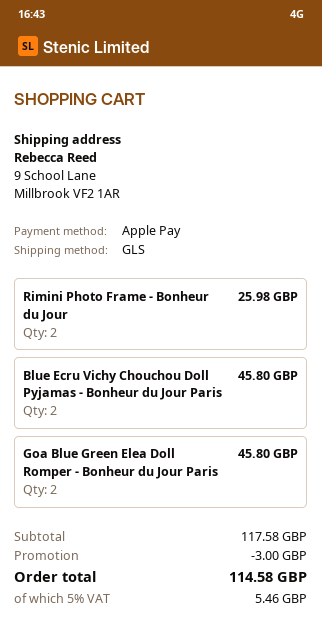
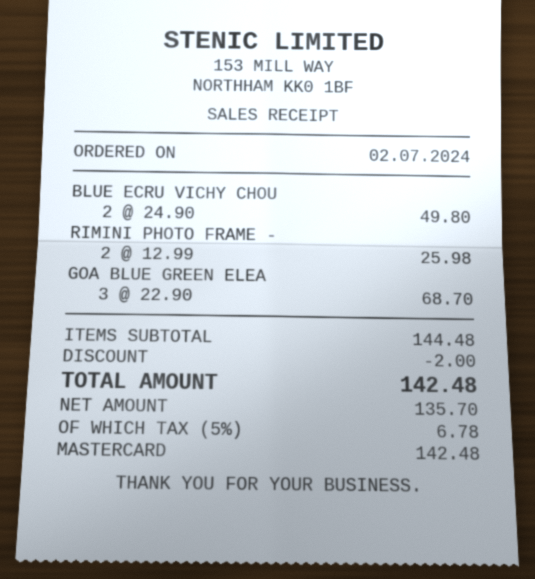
payment method: Apple Pay -> Mastercard
Blue Ecru Vichy Chouchou Doll Pyjamas - Bonheur du Jour Paris: 2 for 45.80 -> 2 for 49.80
Goa Blue Green Elea Doll Romper - Bonheur du Jour Paris: 2 for 45.80 -> 3 for 68.70
subtotal: 117.58 -> 144.48
discount: 3.00 -> 2.00
tax: 5% = 5.46 -> 5% = 6.78
total: 114.58 -> 142.48

